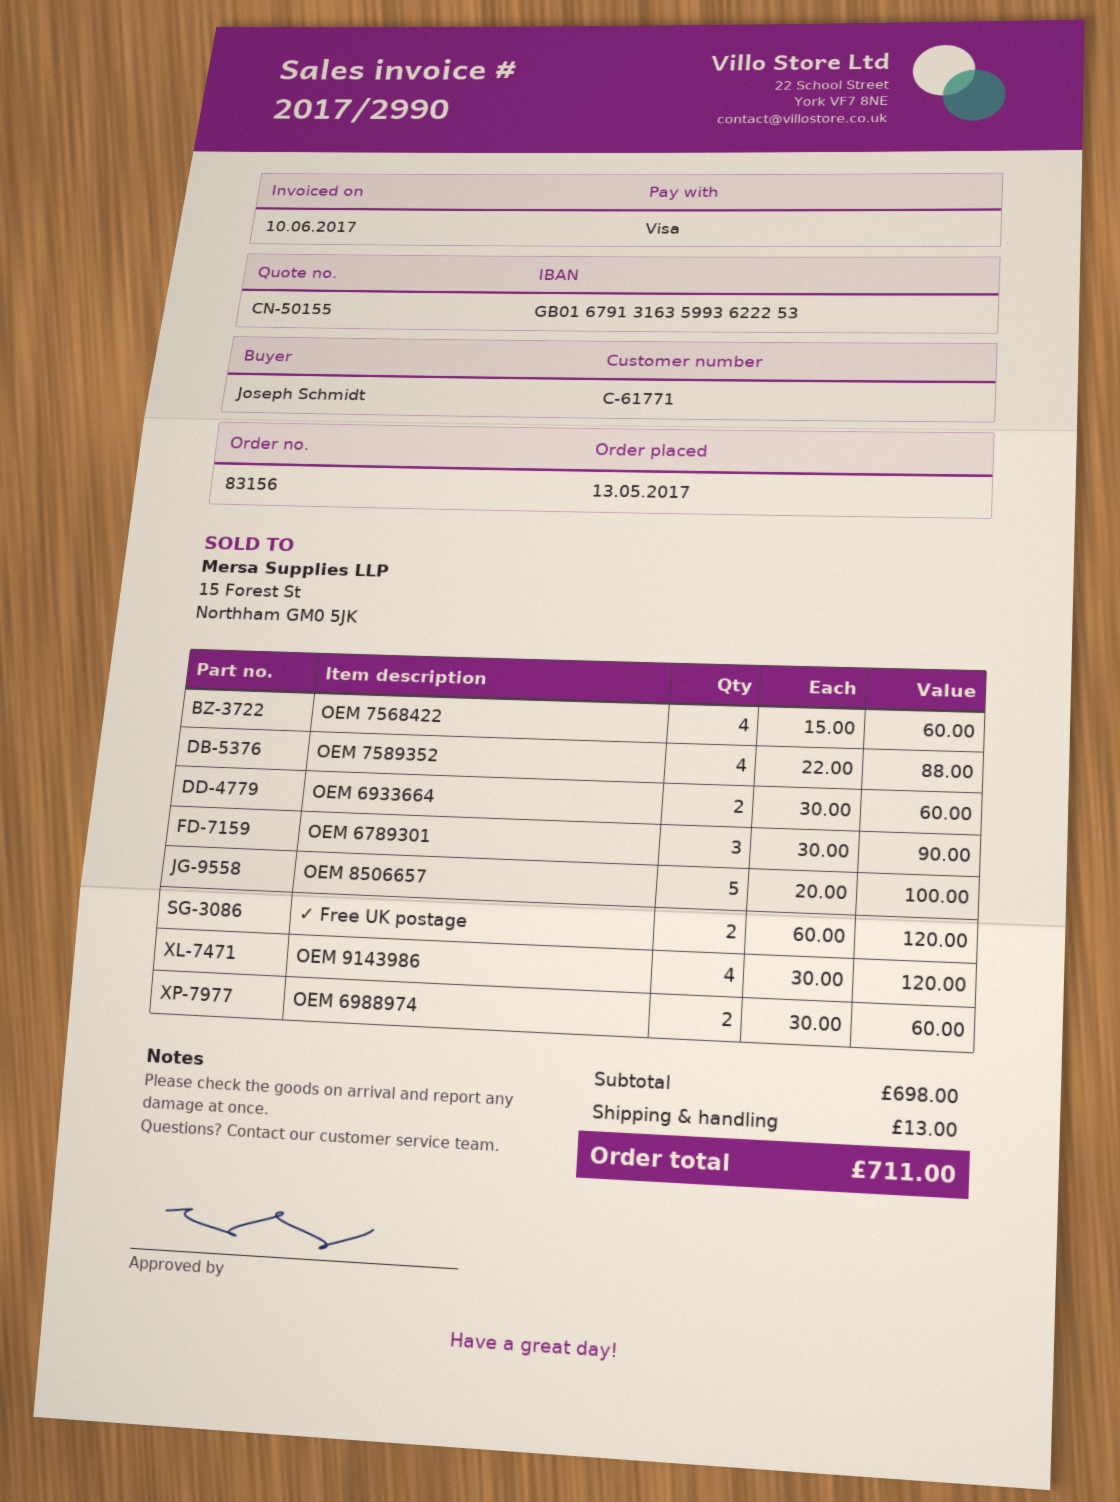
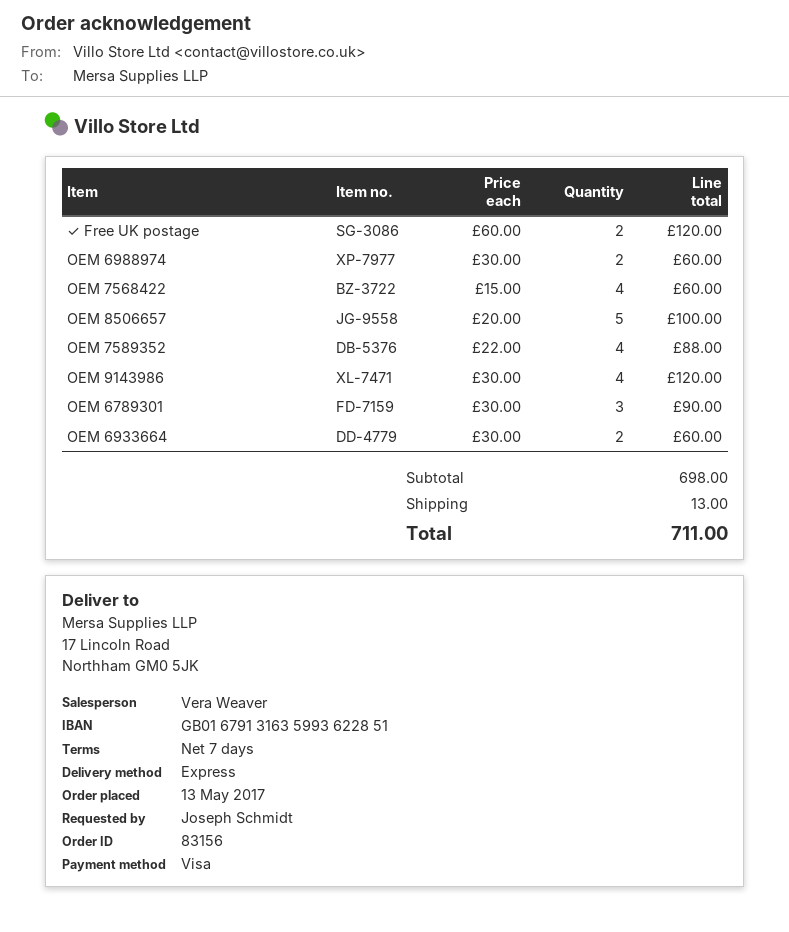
bank account: GB01679131635993622253 -> GB01679131635993622851

